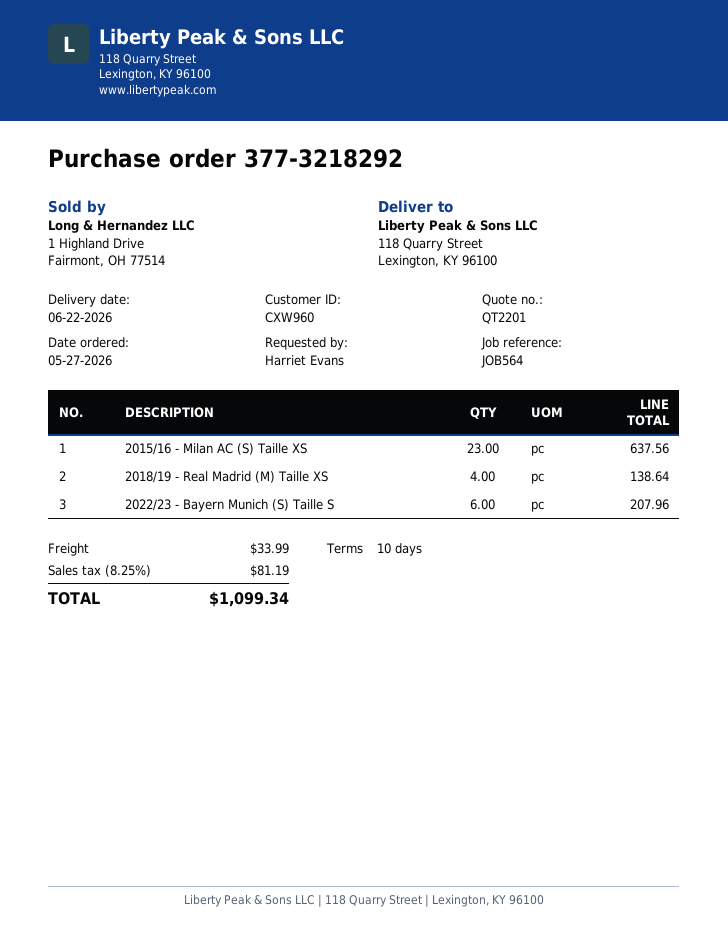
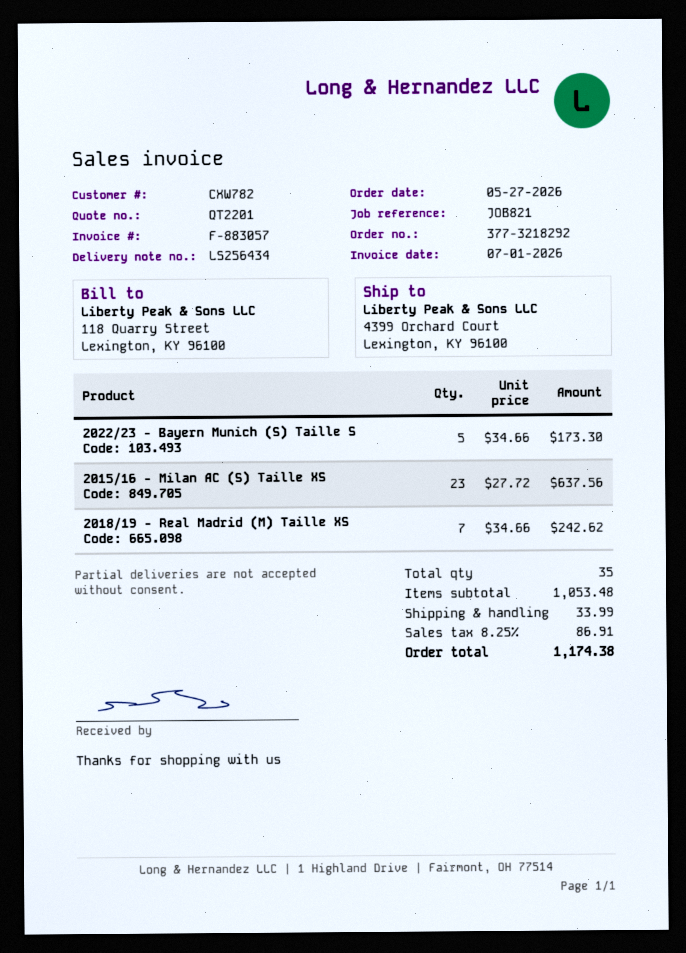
customer number: CXW960 -> CXW782
reference: JOB564 -> JOB821
ship to: 118 Quarry Street, Lexington, KY 96100 -> 4399 Orchard Court, Lexington, KY 96100
2018/19 - Real Madrid (M) Taille XS: 4 for 138.64 -> 7 for 242.62
2022/23 - Bayern Munich (S) Taille S: 6 for 207.96 -> 5 for 173.30
tax: 8.25% = 81.19 -> 8.25% = 86.91
total: 1099.34 -> 1174.38

